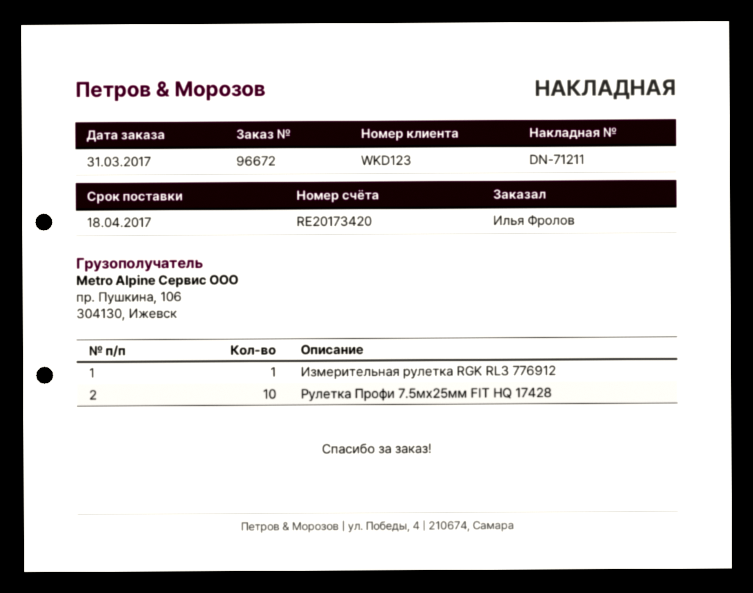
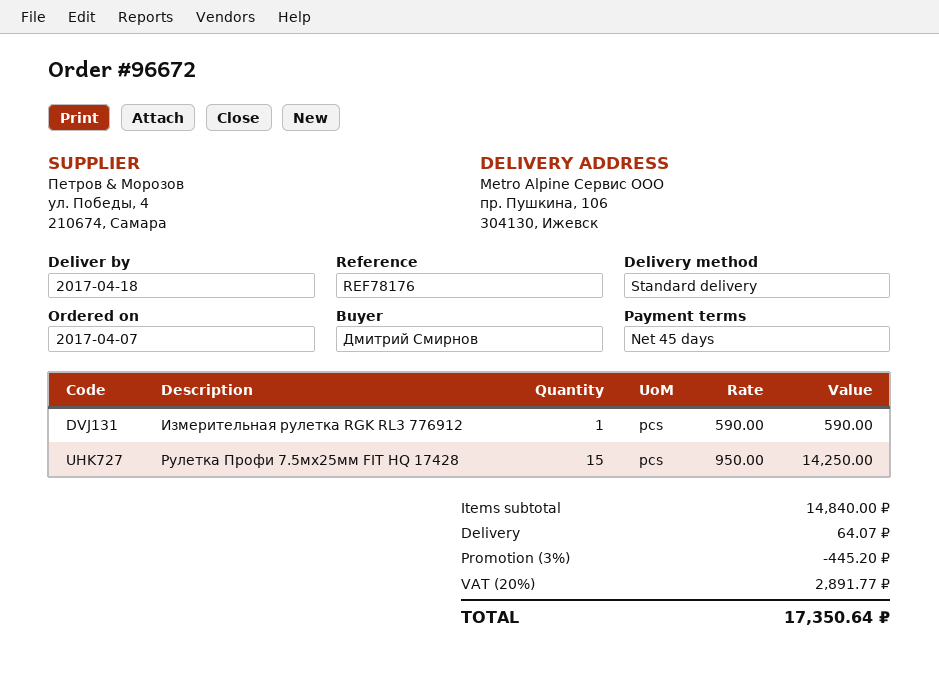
order date: 2017-03-31 -> 2017-04-07
ordered by: Илья Фролов -> Дмитрий Смирнов
Рулетка Профи 7.5мх25мм FIT HQ 17428: 10 -> 15

